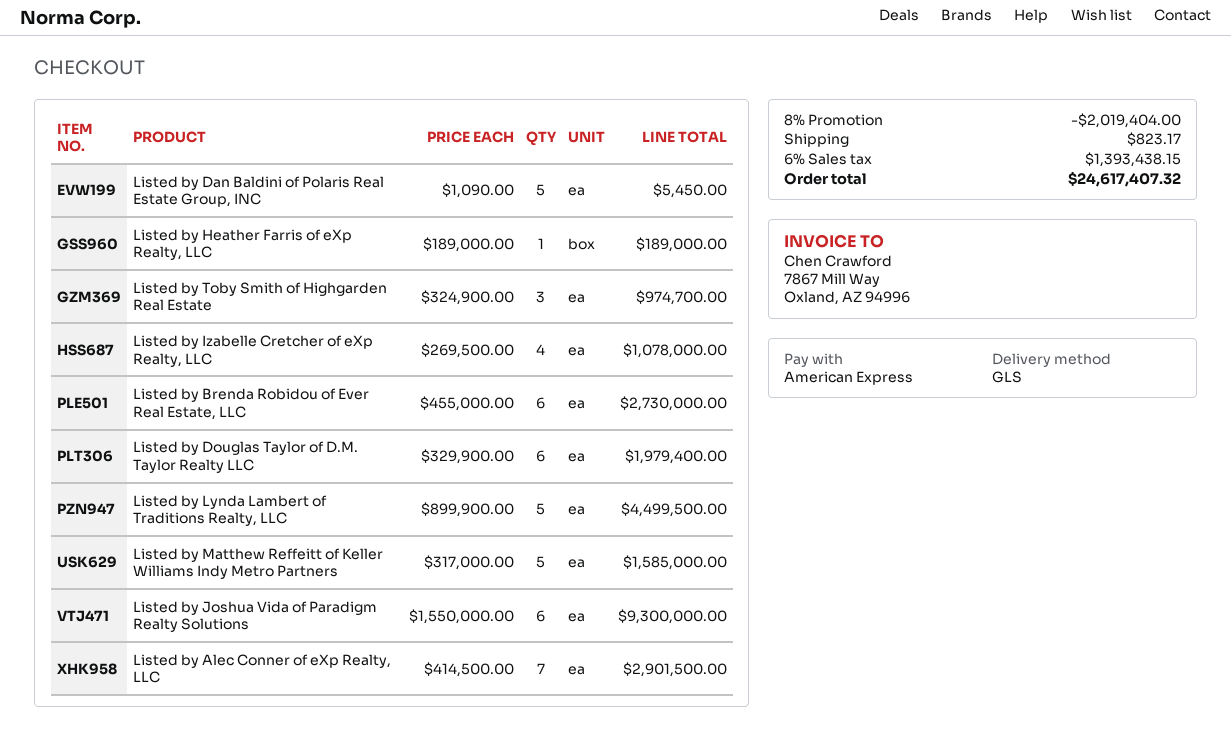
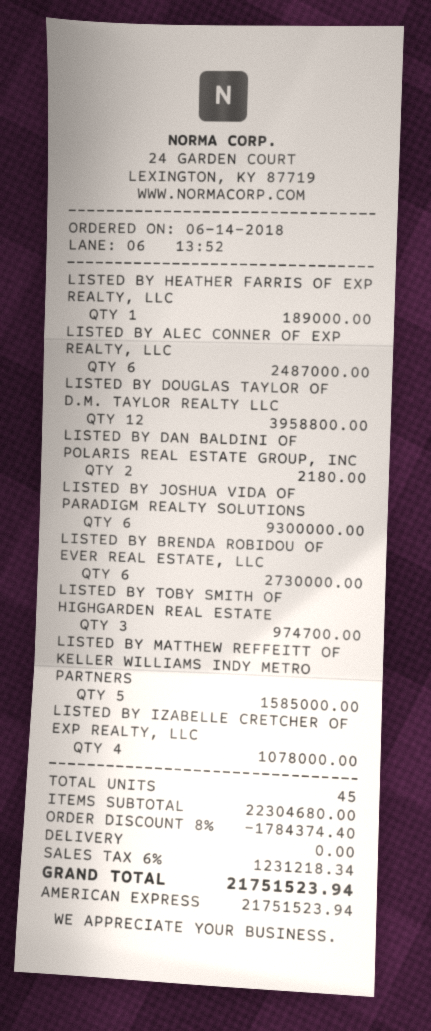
Listed by Dan Baldini of Polaris Real Estate Group, INC: 5 for 5450.00 -> 2 for 2180.00
Listed by Douglas Taylor of D.M. Taylor Realty LLC: 6 for 1979400.00 -> 12 for 3958800.00
Listed by Lynda Lambert of Traditions Realty, LLC: 5 for 4499500.00 -> none
Listed by Alec Conner of eXp Realty, LLC: 7 for 2901500.00 -> 6 for 2487000.00
discount: 8% = 2019404.00 -> 8% = 1784374.40
shipping: 823.17 -> 0.00
tax: 6% = 1393438.15 -> 6% = 1231218.34
total: 24617407.32 -> 21751523.94

